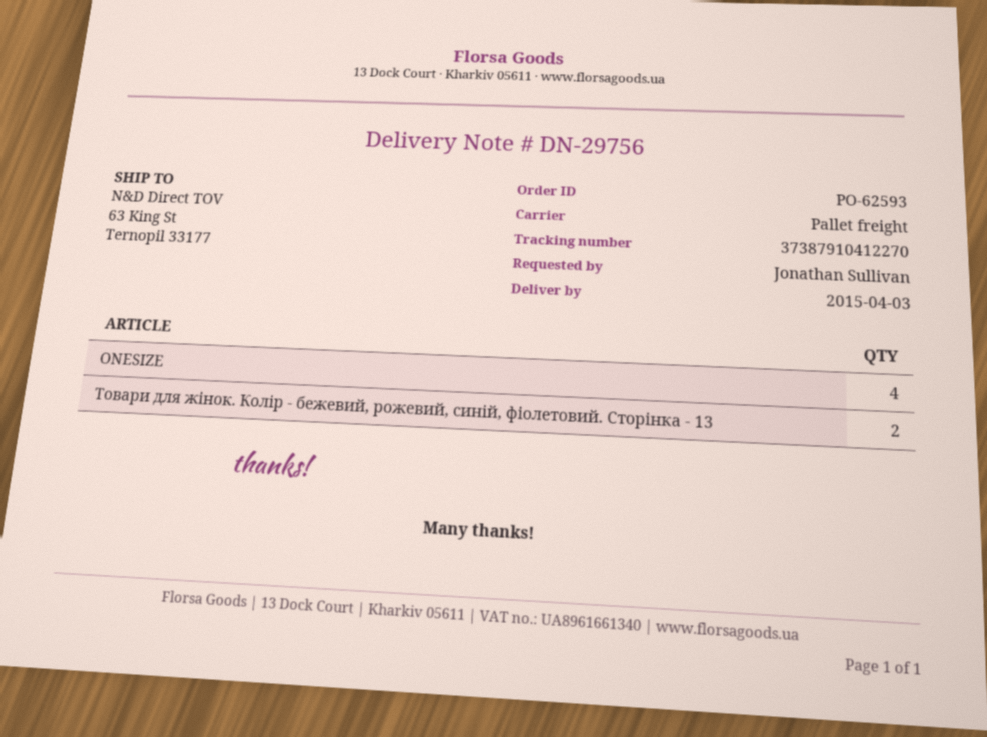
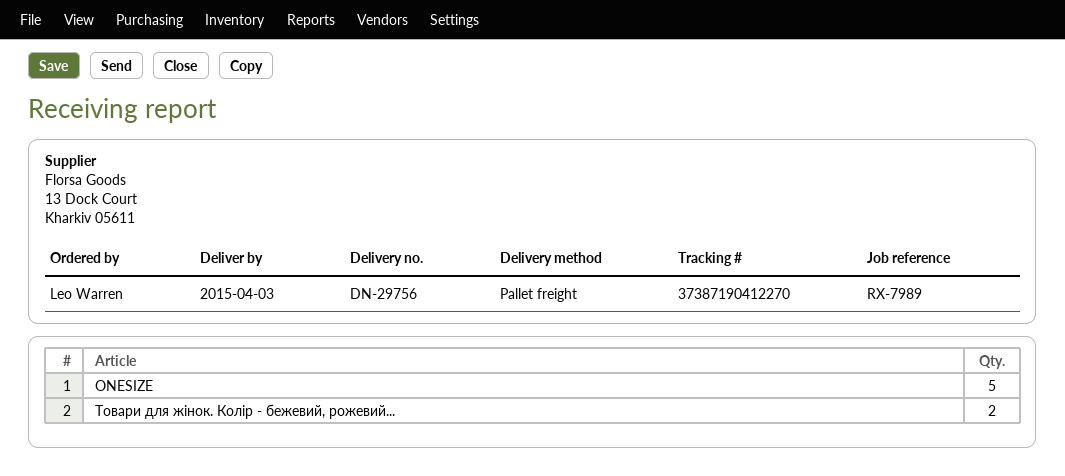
ordered by: Jonathan Sullivan -> Leo Warren
tracking number: 37387910412270 -> 37387190412270
ONESIZE: 4 -> 5

